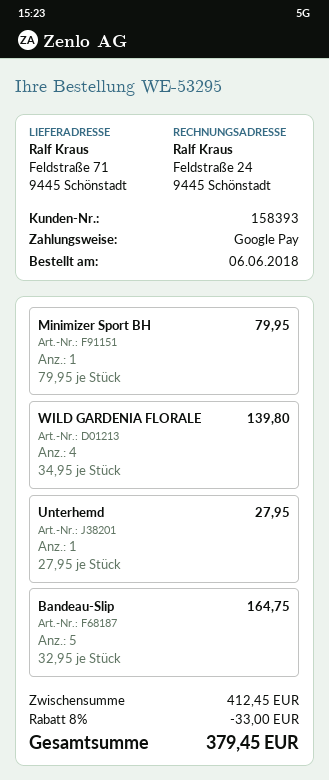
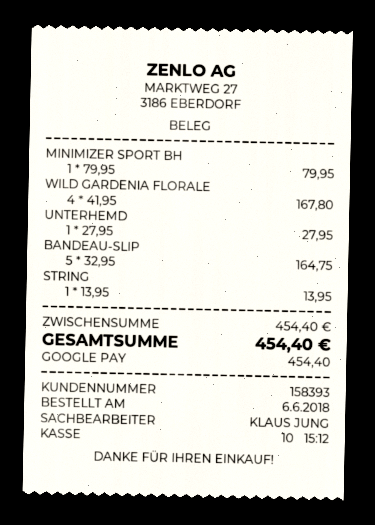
WILD GARDENIA FLORALE: 4 x 34.95 = 139.80 -> 4 x 41.95 = 167.80
STRING: none -> 1 x 13.95 = 13.95
subtotal: 412.45 -> 454.40
discount: 8% = 33.00 -> none
total: 379.45 -> 454.40

